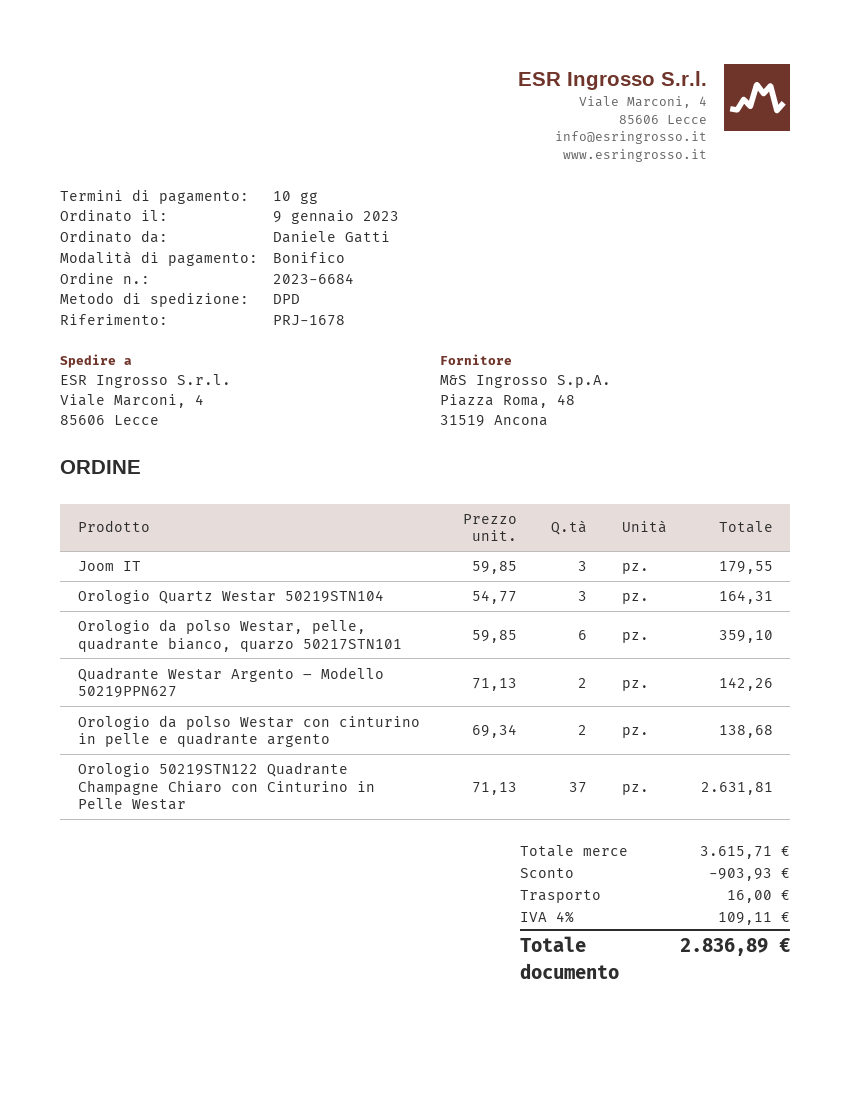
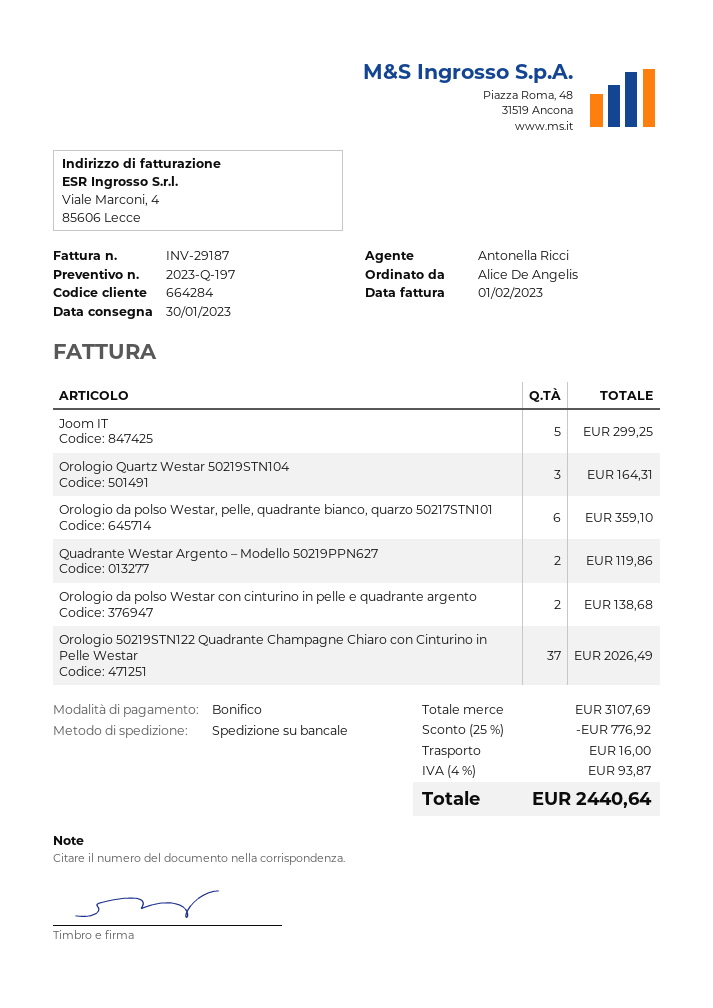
ordered by: Daniele Gatti -> Alice De Angelis
shipping method: DPD -> pallet freight
Joom IT: 3 for 179.55 -> 5 for 299.25
Quadrante Westar Argento – Modello 50219PPN627: 2 for 142.26 -> 2 for 119.86
Orologio 50219STN122 Quadrante Champagne Chiaro con Cinturino in Pelle Westar: 37 for 2631.81 -> 37 for 2026.49
subtotal: 3615.71 -> 3107.69
discount: 903.93 -> 776.92
tax: 4% = 109.11 -> 4% = 93.87
total: 2836.89 -> 2440.64

